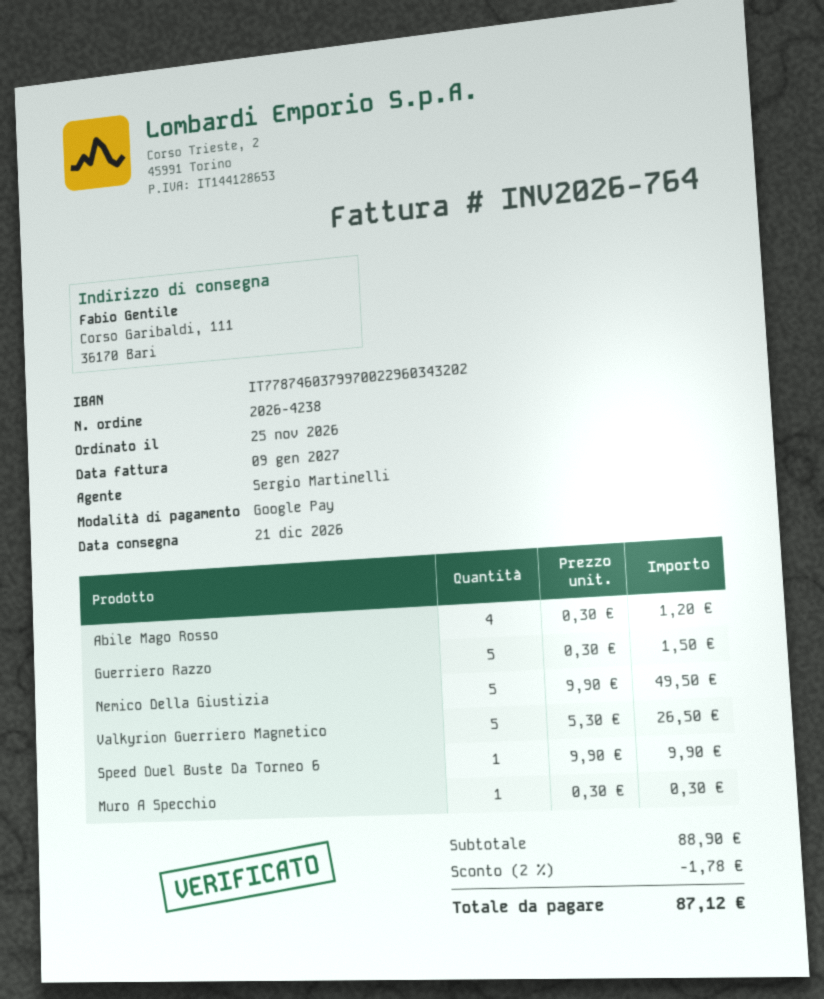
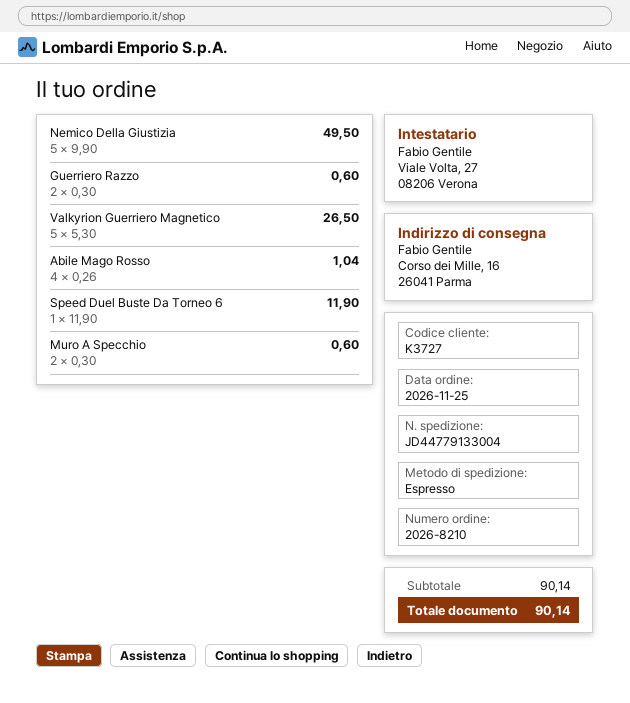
order number: 2026-4238 -> 2026-8210
ship to: Corso Garibaldi, 111, 36170 Bari -> Corso dei Mille, 16, 26041 Parma
Abile Mago Rosso: 4 x 0.30 = 1.20 -> 4 x 0.26 = 1.04
Guerriero Razzo: 5 x 0.30 = 1.50 -> 2 x 0.30 = 0.60
Speed Duel Buste Da Torneo 6: 1 x 9.90 = 9.90 -> 1 x 11.90 = 11.90
Muro A Specchio: 1 x 0.30 = 0.30 -> 2 x 0.30 = 0.60
subtotal: 88.90 -> 90.14
discount: 2% = 1.78 -> none
total: 87.12 -> 90.14

